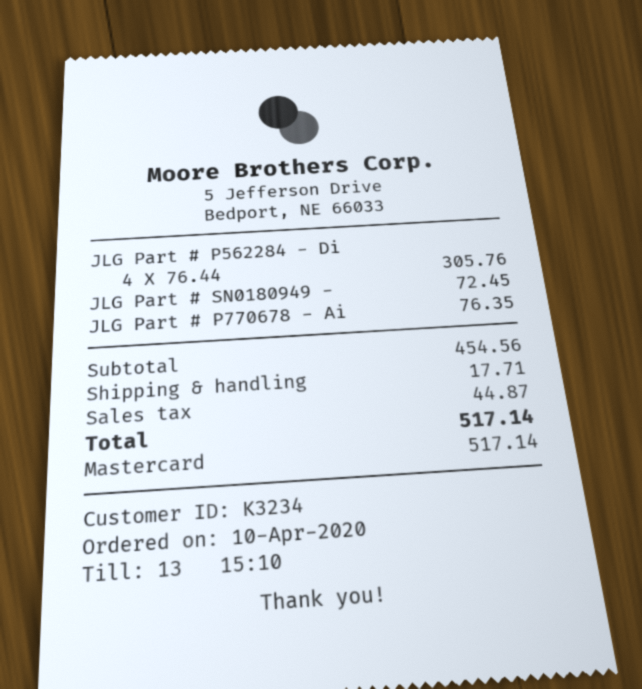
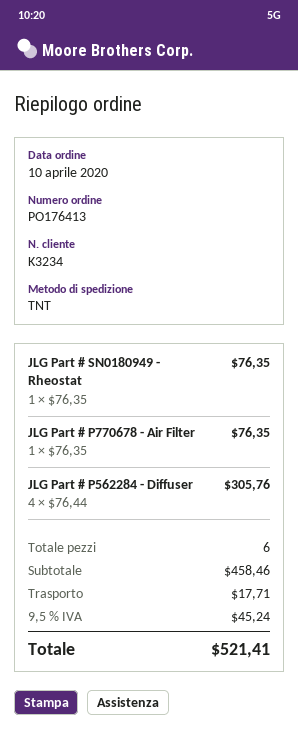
JLG Part # SN0180949 -: 1 x 72.45 = 72.45 -> 1 x 76.35 = 76.35
subtotal: 454.56 -> 458.46
tax: 44.87 -> 45.24
total: 517.14 -> 521.41

